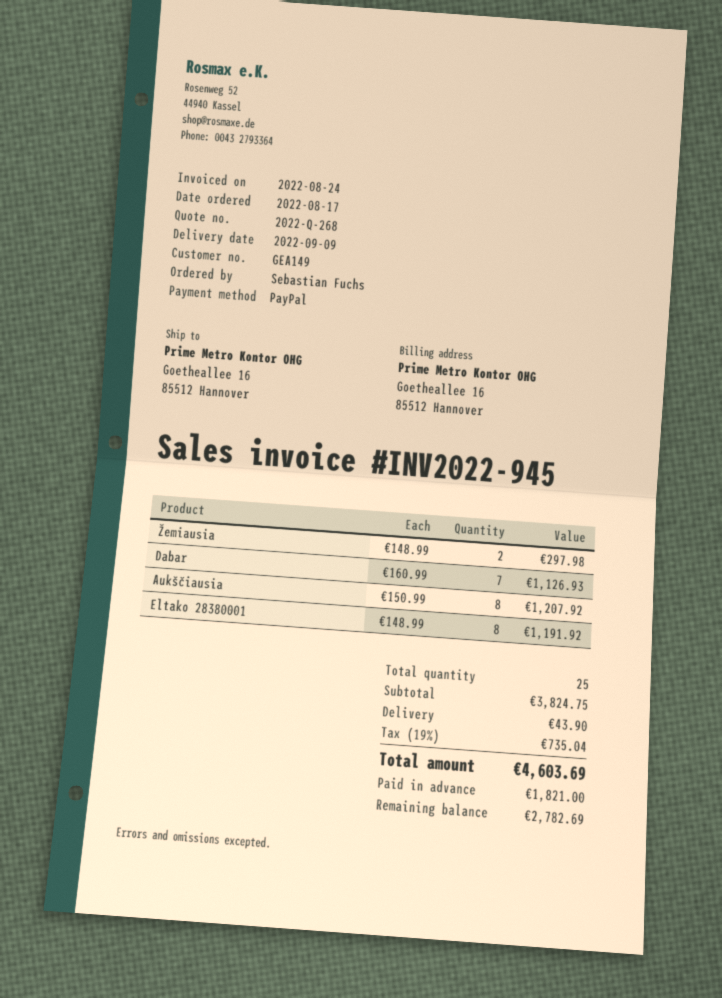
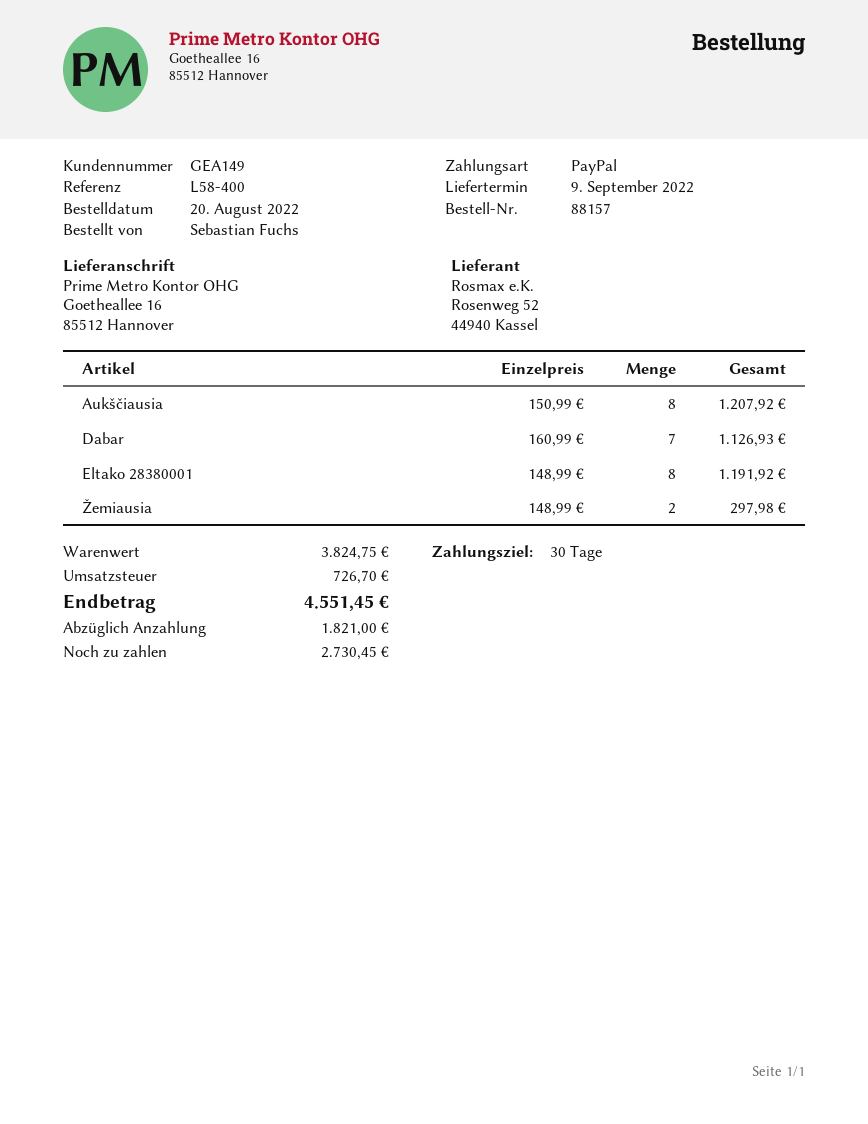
order date: 2022-08-17 -> 2022-08-20
shipping: 43.90 -> none
tax: 735.04 -> 726.70
total: 4603.69 -> 4551.45
balance: 2782.69 -> 2730.45

